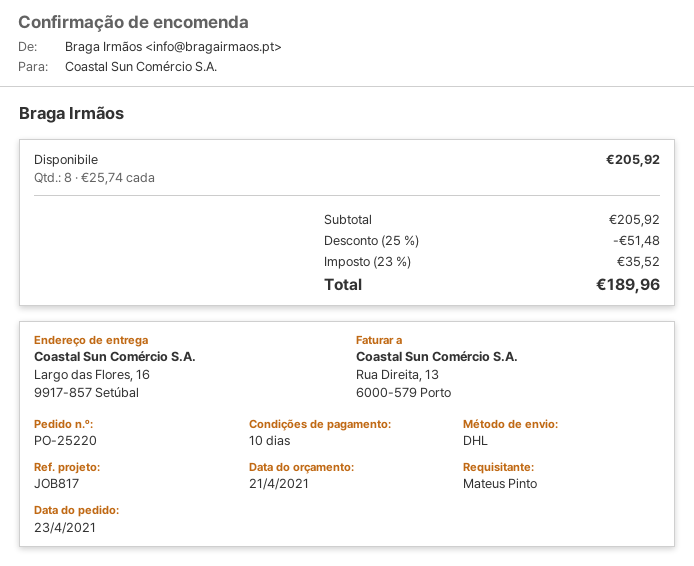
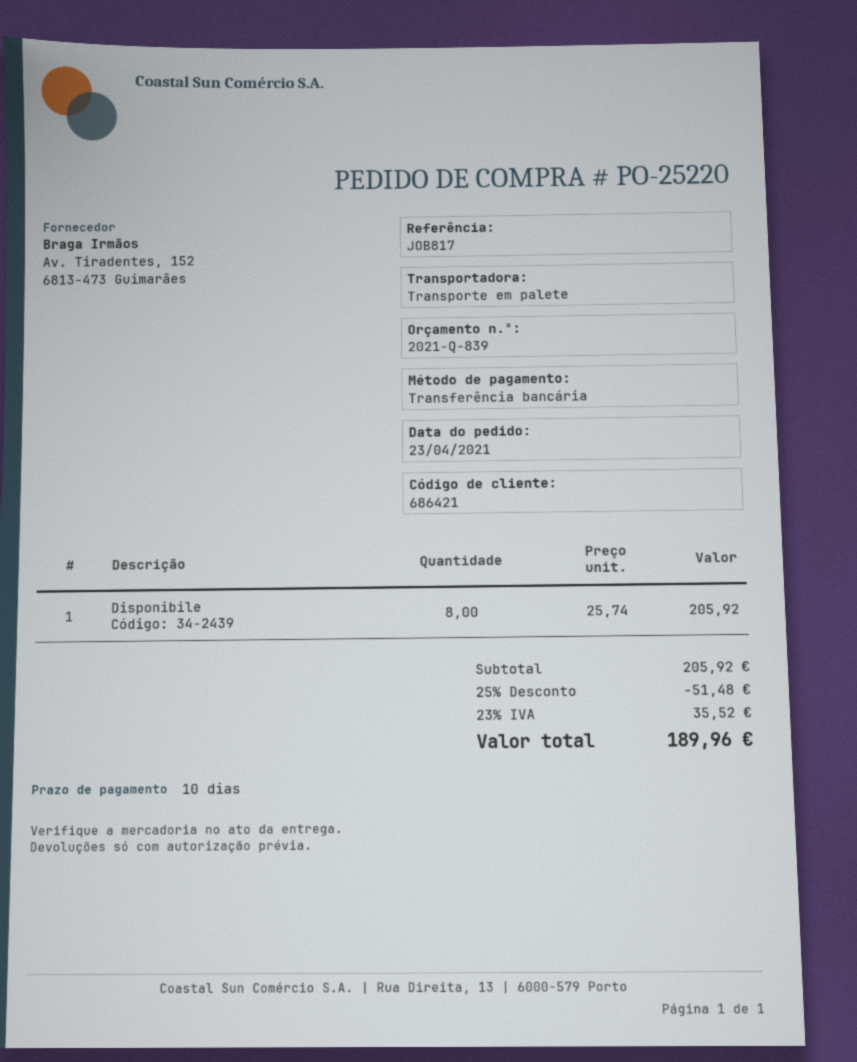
shipping method: DHL -> pallet freight

